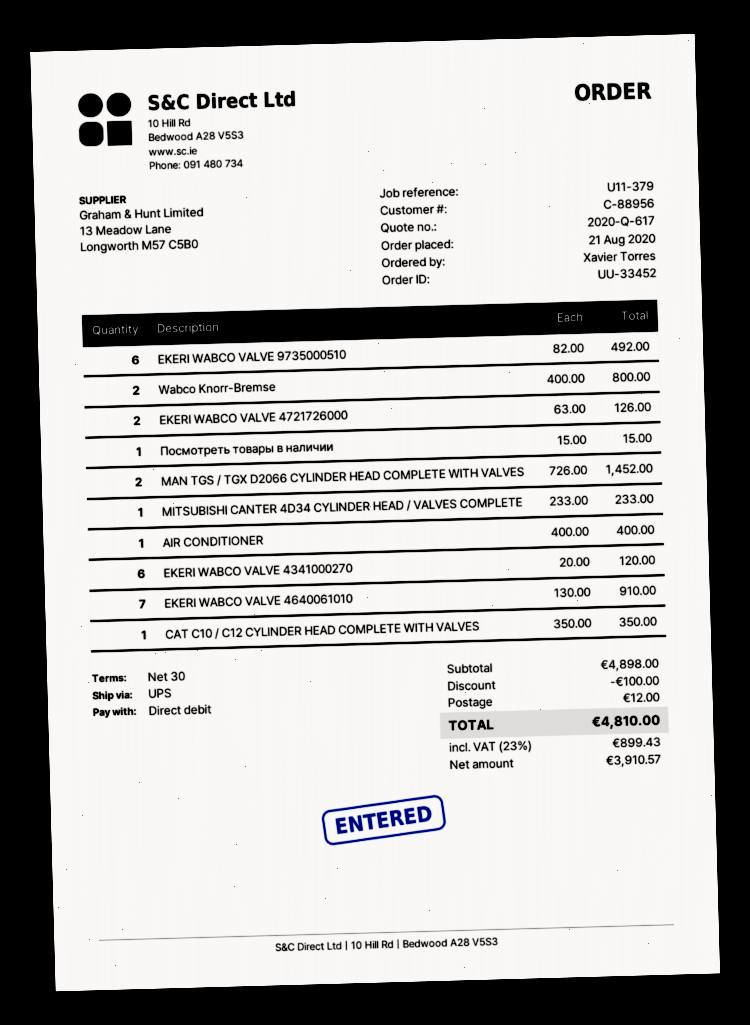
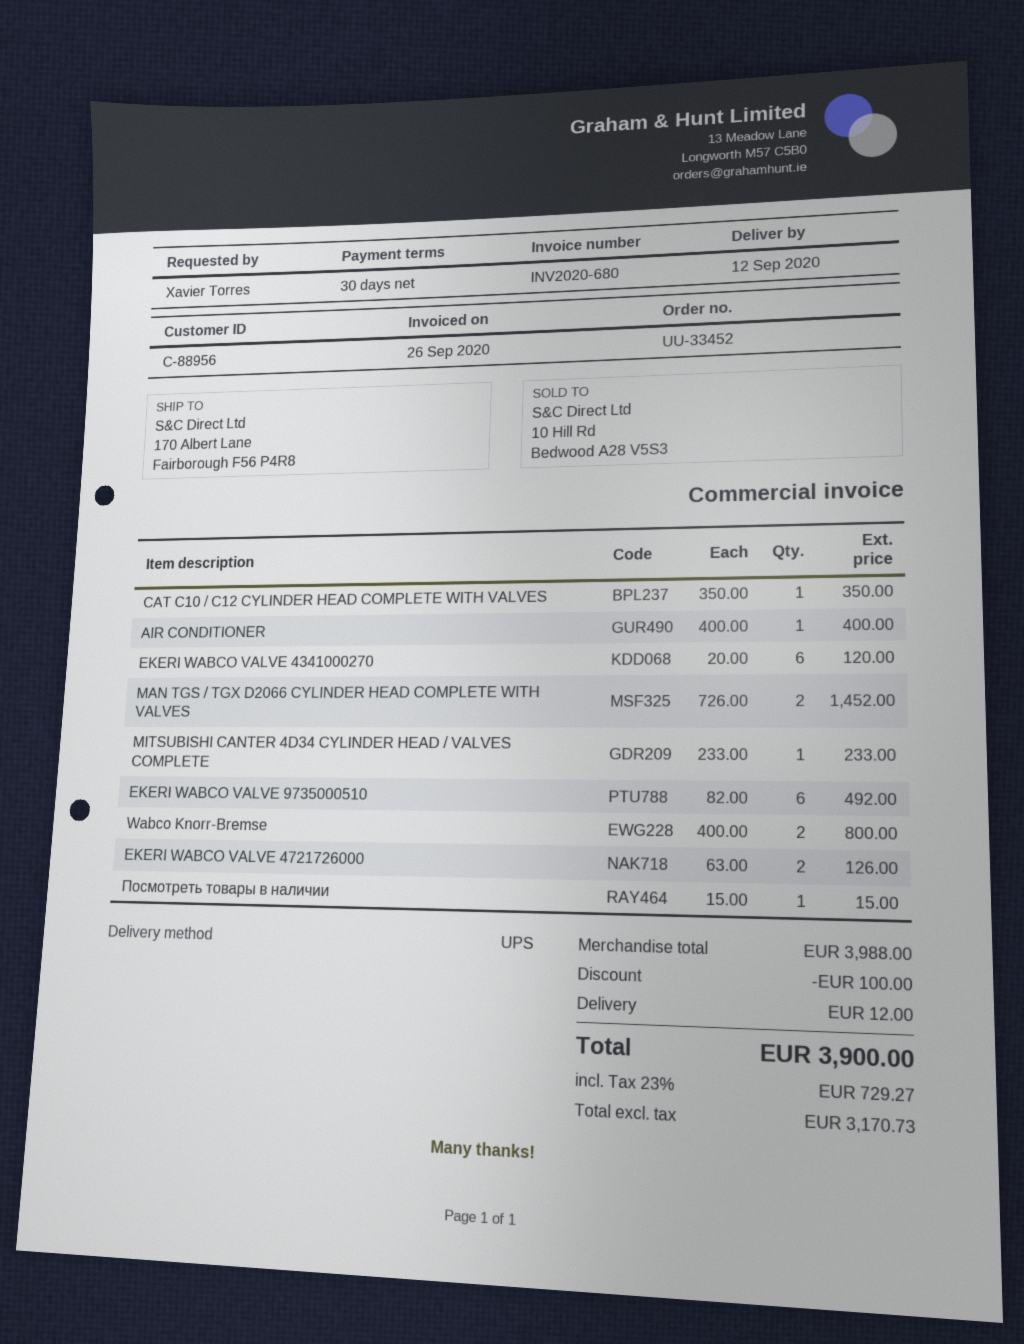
EKERI WABCO VALVE 4640061010: 7 x 130.00 = 910.00 -> none
subtotal: 4898.00 -> 3988.00
net: 3910.57 -> 3170.73
tax: 23% = 899.43 -> 23% = 729.27
total: 4810.00 -> 3900.00

